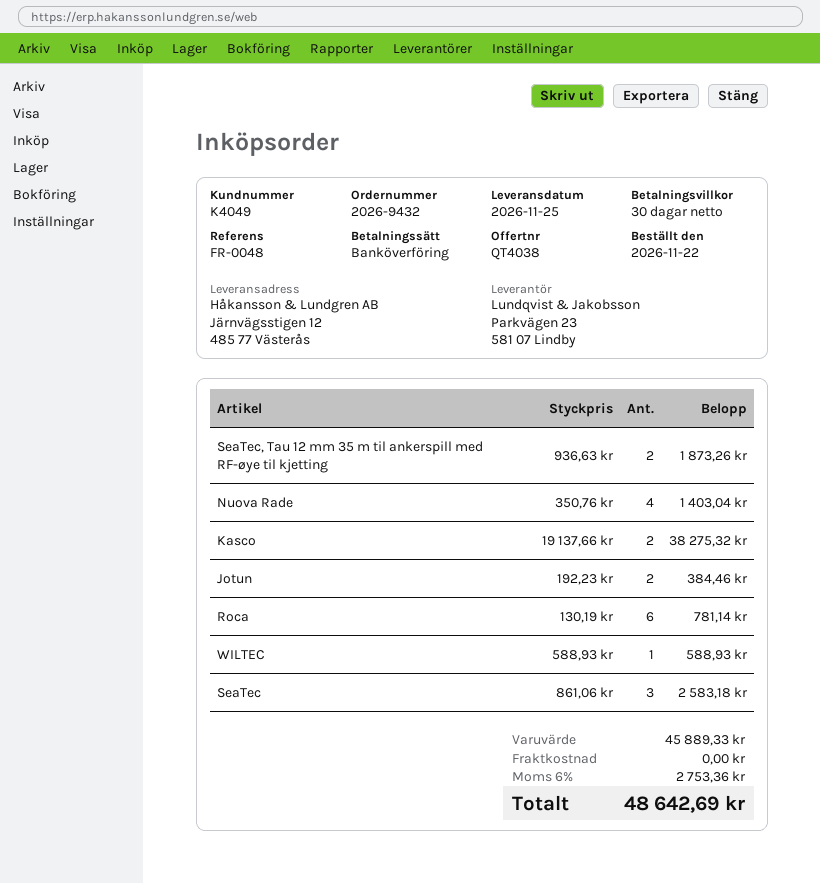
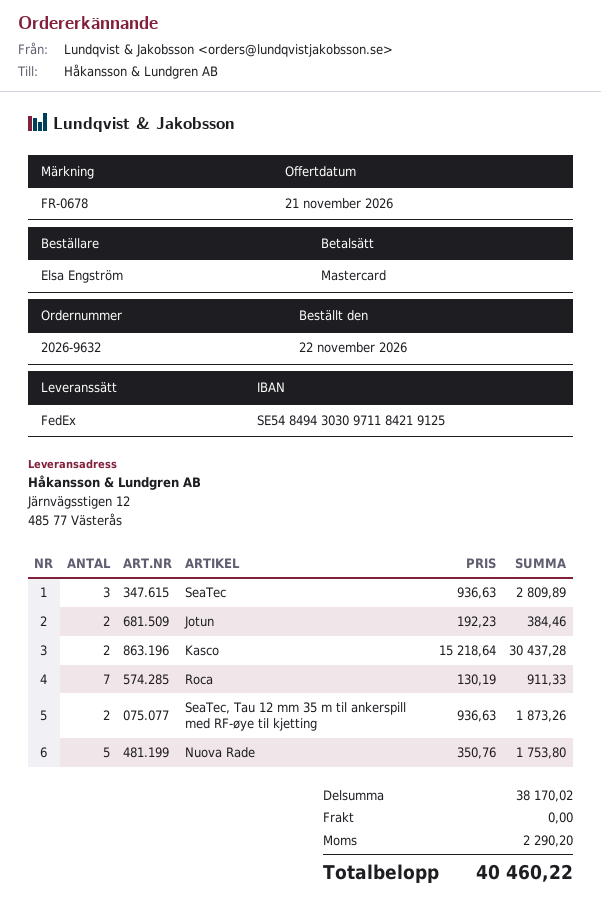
order number: 2026-9432 -> 2026-9632
reference: FR-0048 -> FR-0678
payment method: bank transfer -> Mastercard
Nuova Rade: 4 x 350.76 = 1403.04 -> 5 x 350.76 = 1753.80
Kasco: 2 x 19137.66 = 38275.32 -> 2 x 15218.64 = 30437.28
Roca: 6 x 130.19 = 781.14 -> 7 x 130.19 = 911.33
WILTEC: 1 x 588.93 = 588.93 -> none
SeaTec: 3 x 861.06 = 2583.18 -> 3 x 936.63 = 2809.89
subtotal: 45889.33 -> 38170.02
tax: 2753.36 -> 2290.20
total: 48642.69 -> 40460.22

